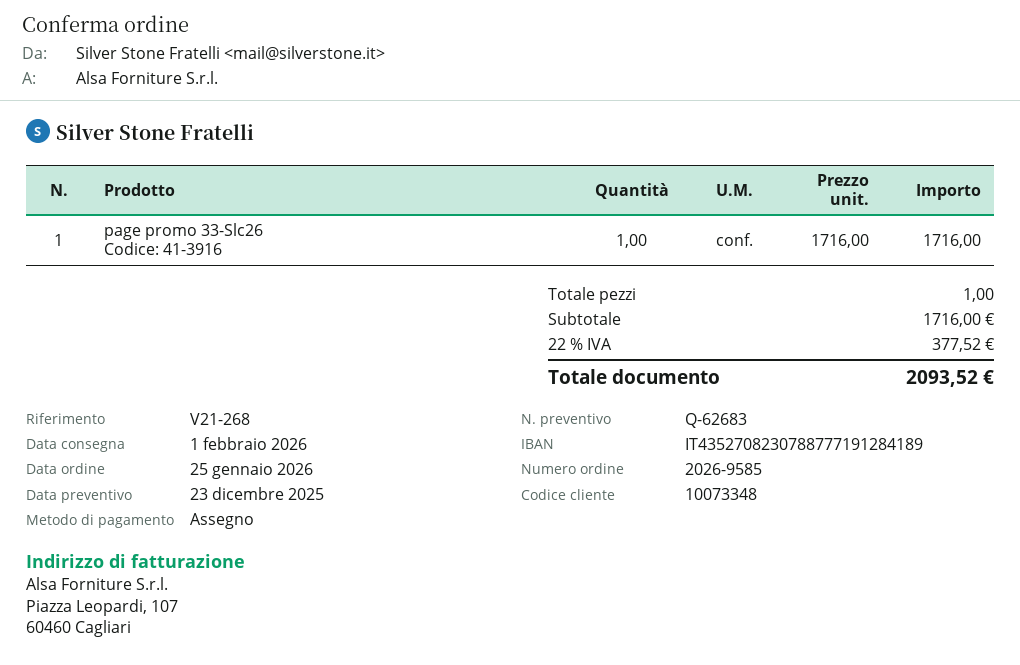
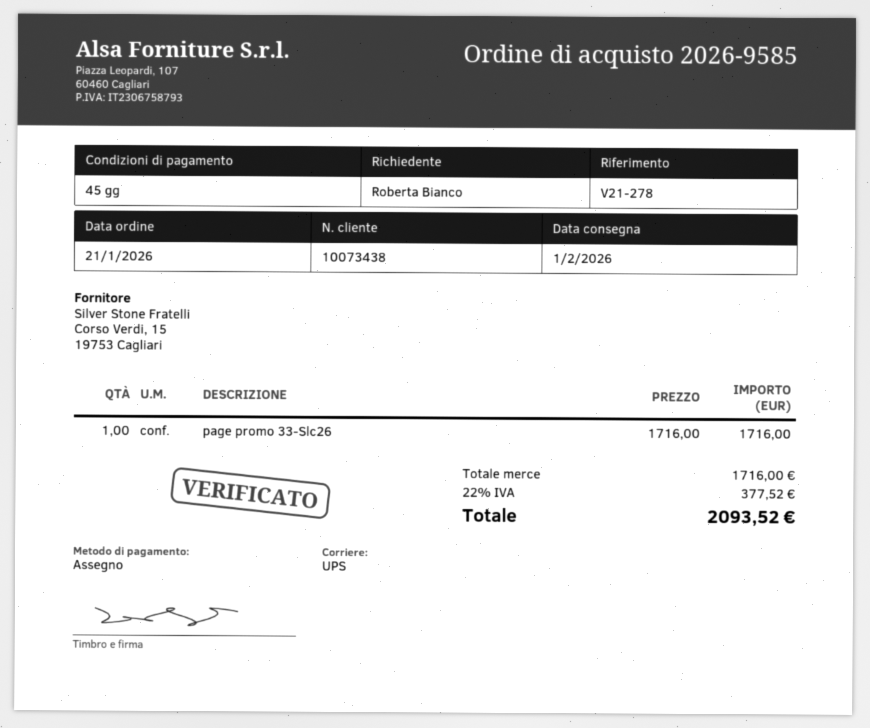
order date: 2026-01-25 -> 2026-01-21
customer number: 10073348 -> 10073438
reference: V21-268 -> V21-278

